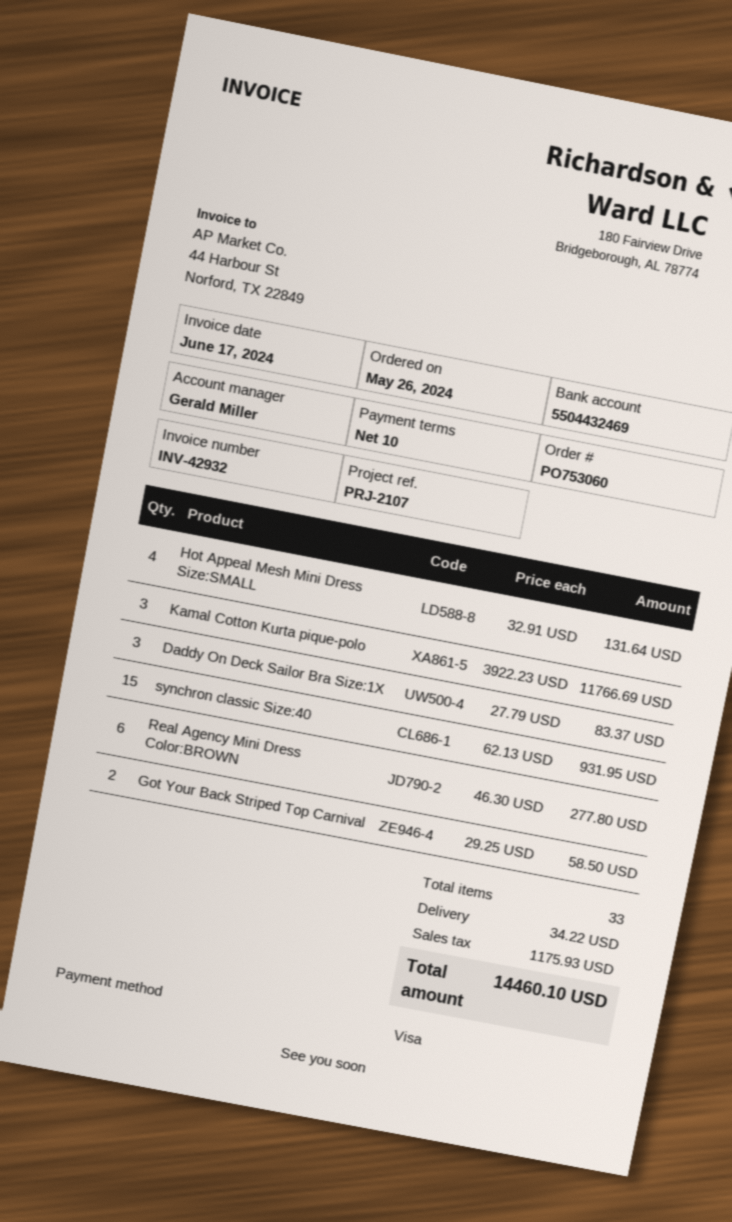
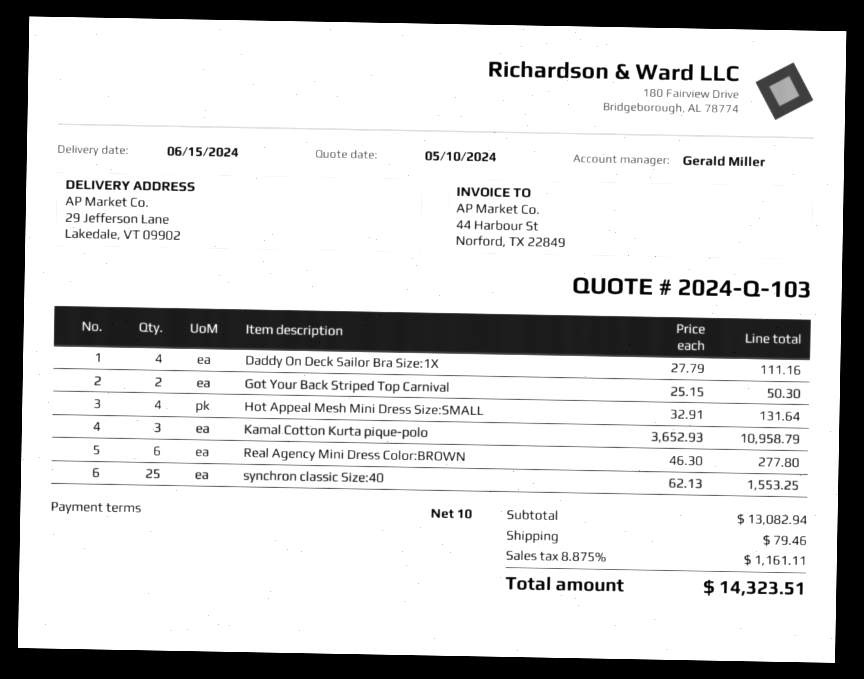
Kamal Cotton Kurta pique-polo: 3 x 3922.23 = 11766.69 -> 3 x 3652.93 = 10958.79
Daddy On Deck Sailor Bra Size:1X: 3 x 27.79 = 83.37 -> 4 x 27.79 = 111.16
synchron classic Size:40: 15 x 62.13 = 931.95 -> 25 x 62.13 = 1553.25
Got Your Back Striped Top Carnival: 2 x 29.25 = 58.50 -> 2 x 25.15 = 50.30
shipping: 34.22 -> 79.46
tax: 1175.93 -> 1161.11
total: 14460.10 -> 14323.51

